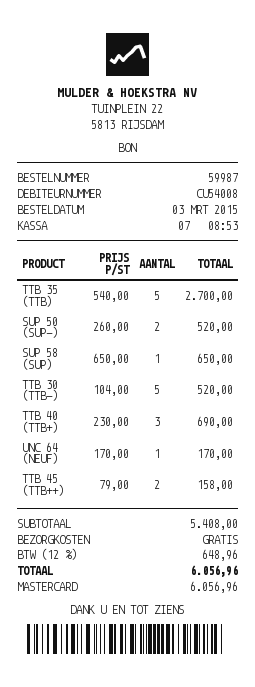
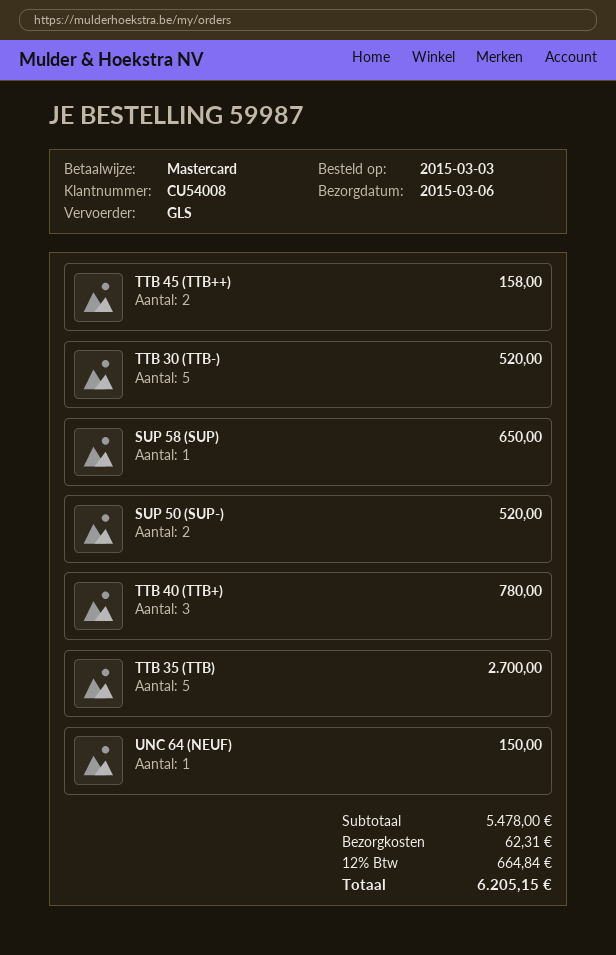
TTB 40 (TTB+): 3 for 690.00 -> 3 for 780.00
UNC 64 (NEUF): 1 for 170.00 -> 1 for 150.00
subtotal: 5408.00 -> 5478.00
shipping: 0.00 -> 62.31
tax: 12% = 648.96 -> 12% = 664.84
total: 6056.96 -> 6205.15

